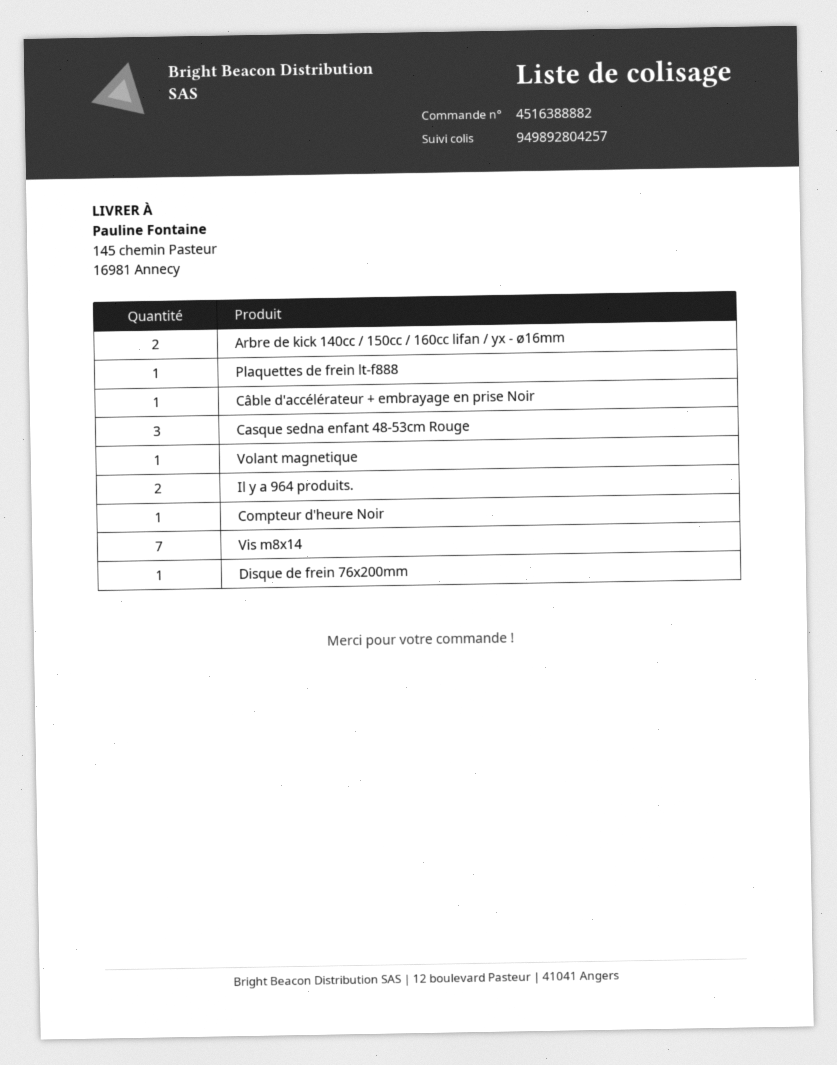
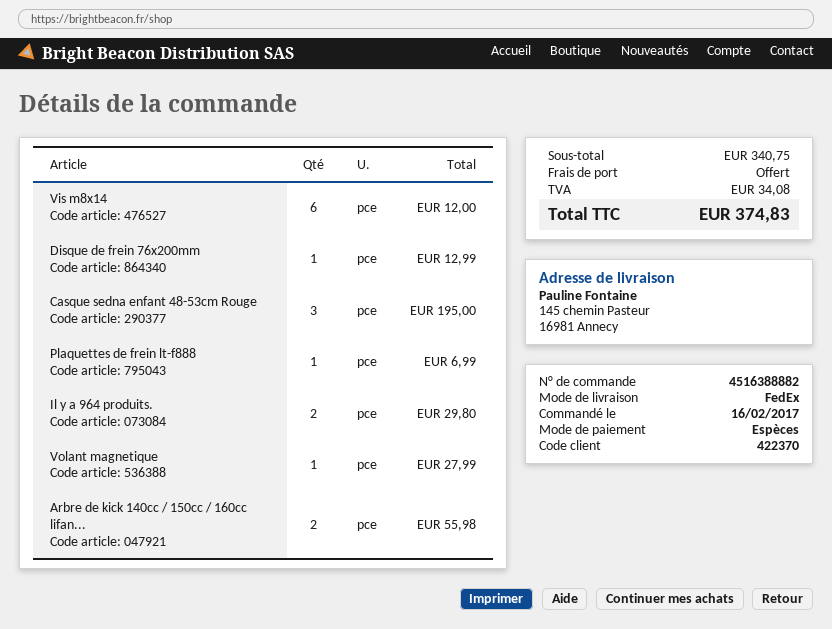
Câble d'accélérateur + embrayage en prise Noir: 1 -> none
Compteur d'heure Noir: 1 -> none
Vis m8x14: 7 -> 6

